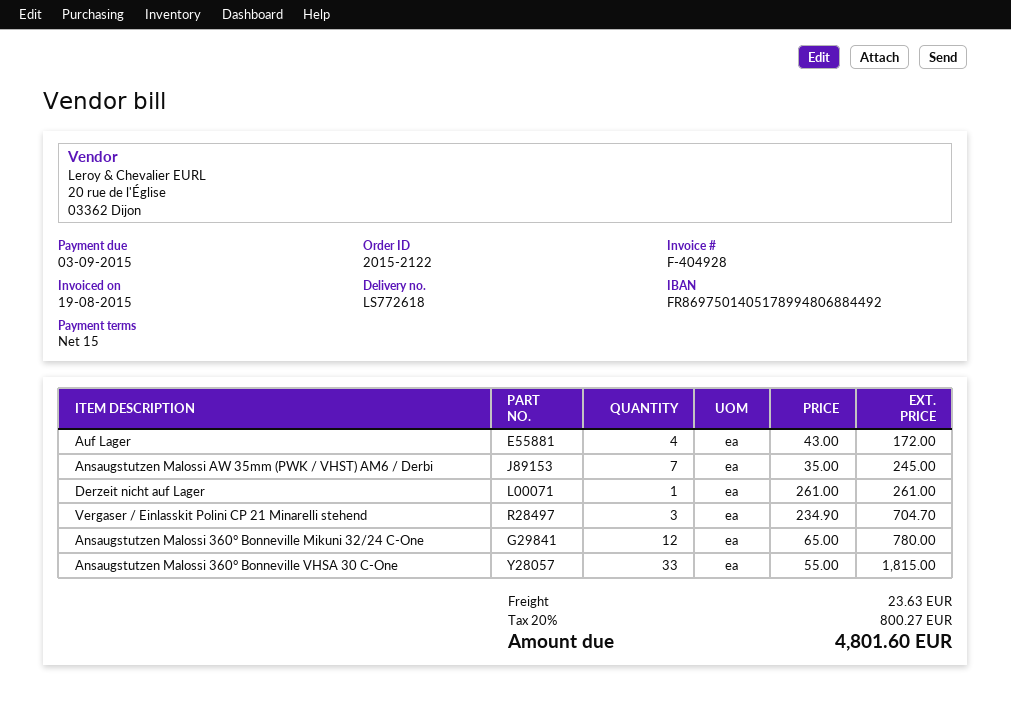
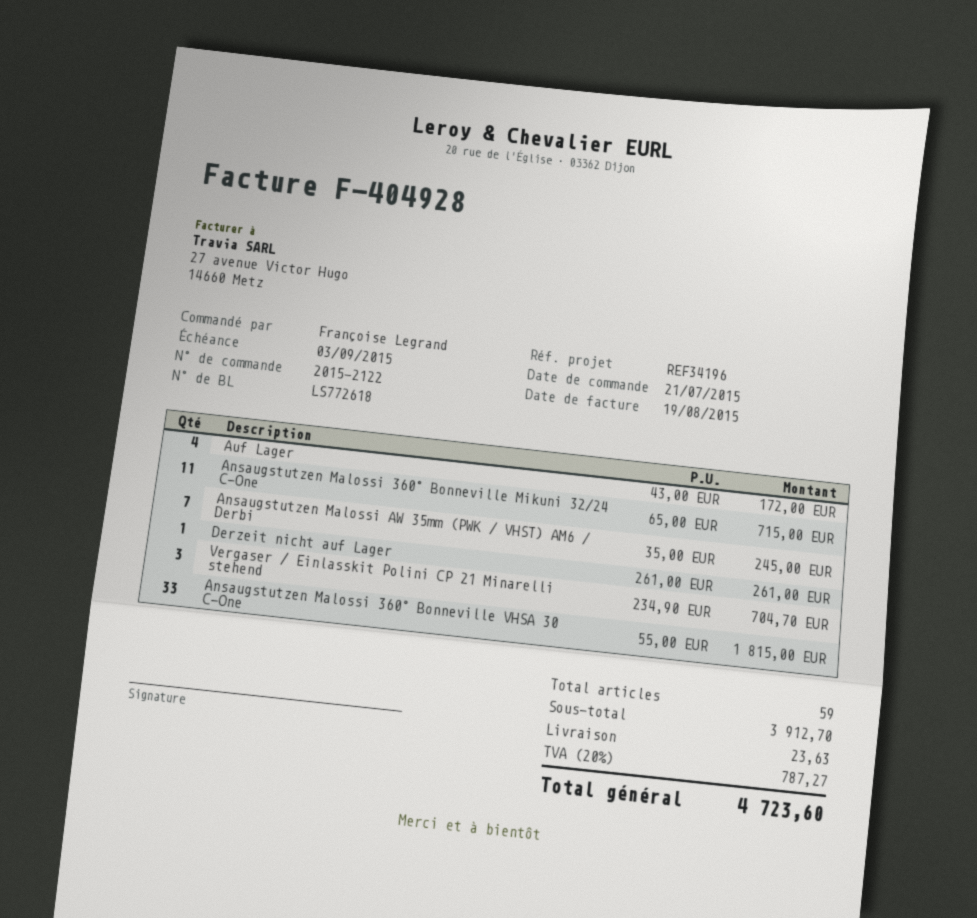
Ansaugstutzen Malossi 360° Bonneville Mikuni 32/24 C-One: 12 x 65.00 = 780.00 -> 11 x 65.00 = 715.00
tax: 20% = 800.27 -> 20% = 787.27
total: 4801.60 -> 4723.60

